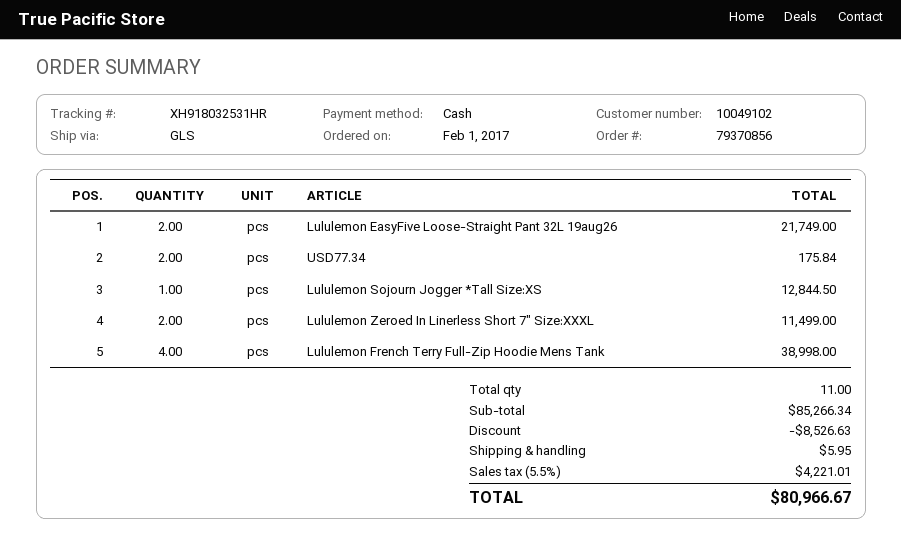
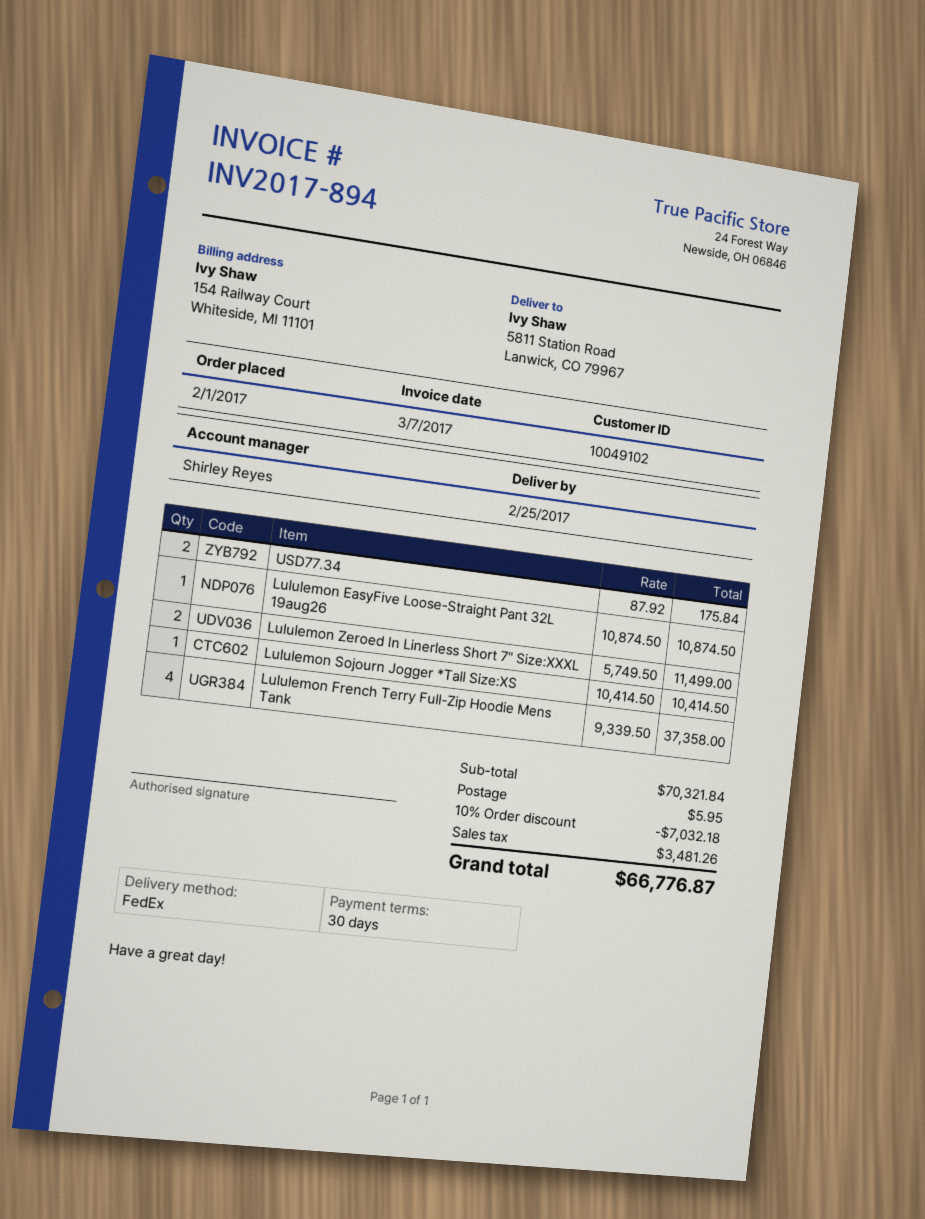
shipping method: GLS -> FedEx
Lululemon EasyFive Loose-Straight Pant 32L 19aug26: 2 for 21749.00 -> 1 for 10874.50
Lululemon Sojourn Jogger *Tall Size:XS: 1 for 12844.50 -> 1 for 10414.50
Lululemon French Terry Full-Zip Hoodie Mens Tank: 4 for 38998.00 -> 4 for 37358.00
subtotal: 85266.34 -> 70321.84
discount: 8526.63 -> 7032.18
tax: 4221.01 -> 3481.26
total: 80966.67 -> 66776.87

